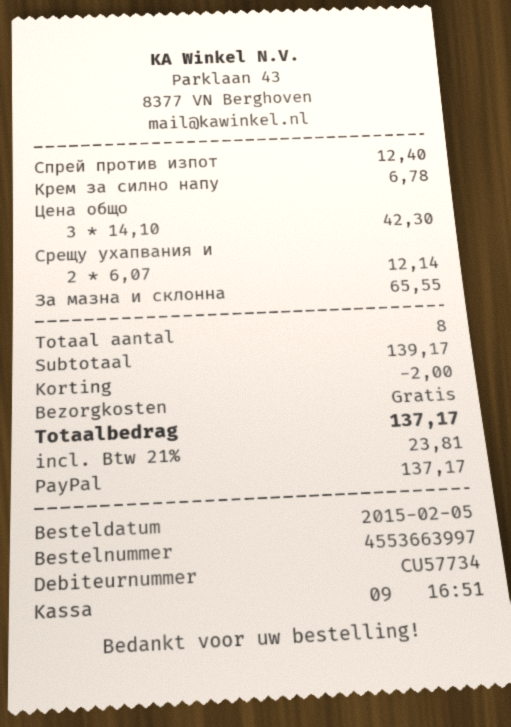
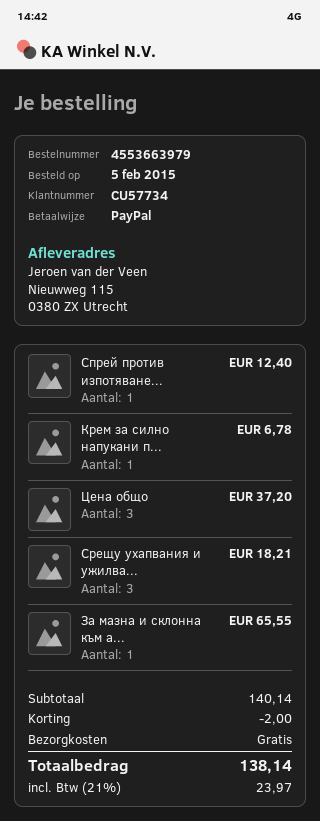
order number: 4553663997 -> 4553663979
Цена общо: 3 for 42.30 -> 3 for 37.20
Срещу ухапвания и: 2 for 12.14 -> 3 for 18.21
subtotal: 139.17 -> 140.14
tax: 21% = 23.81 -> 21% = 23.97
total: 137.17 -> 138.14

